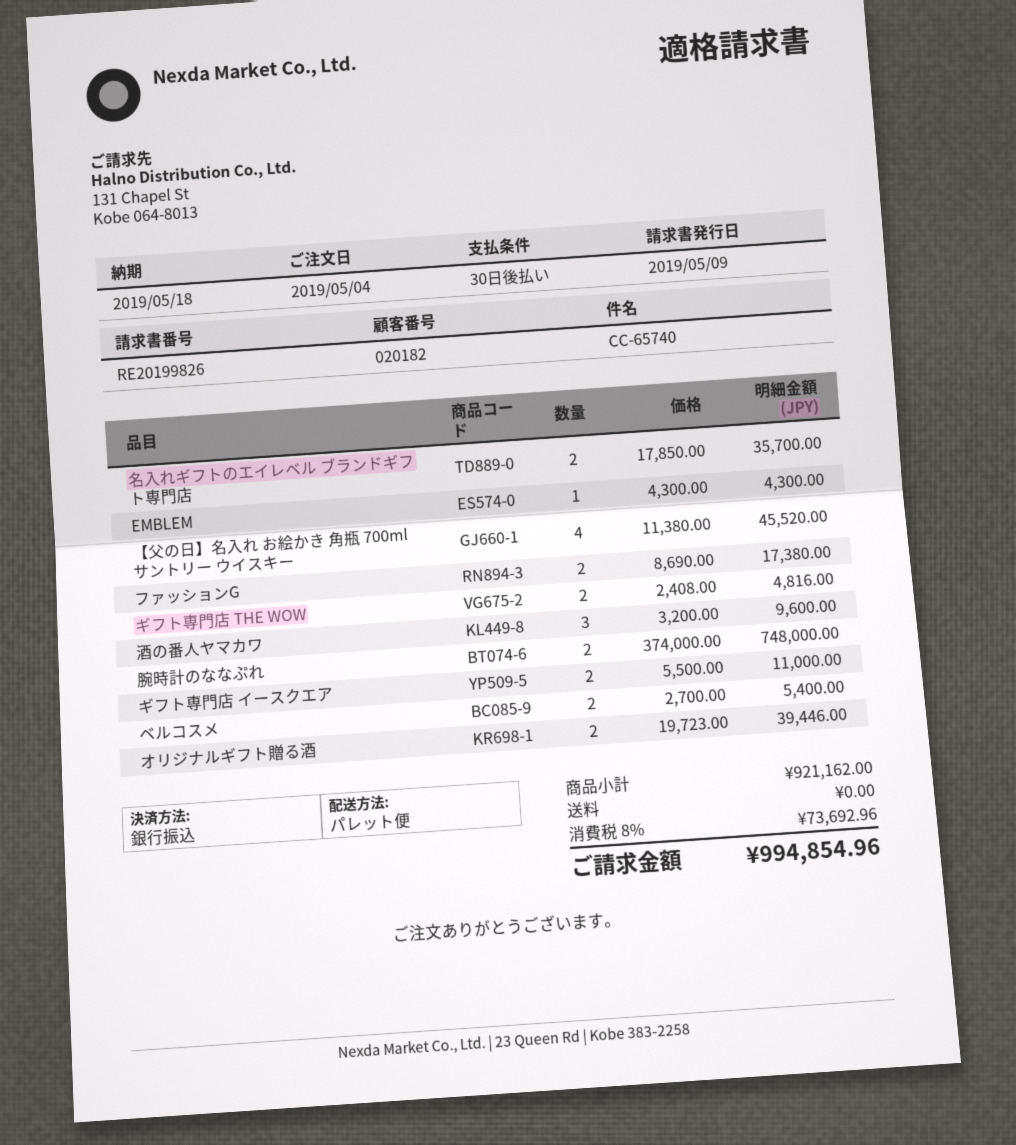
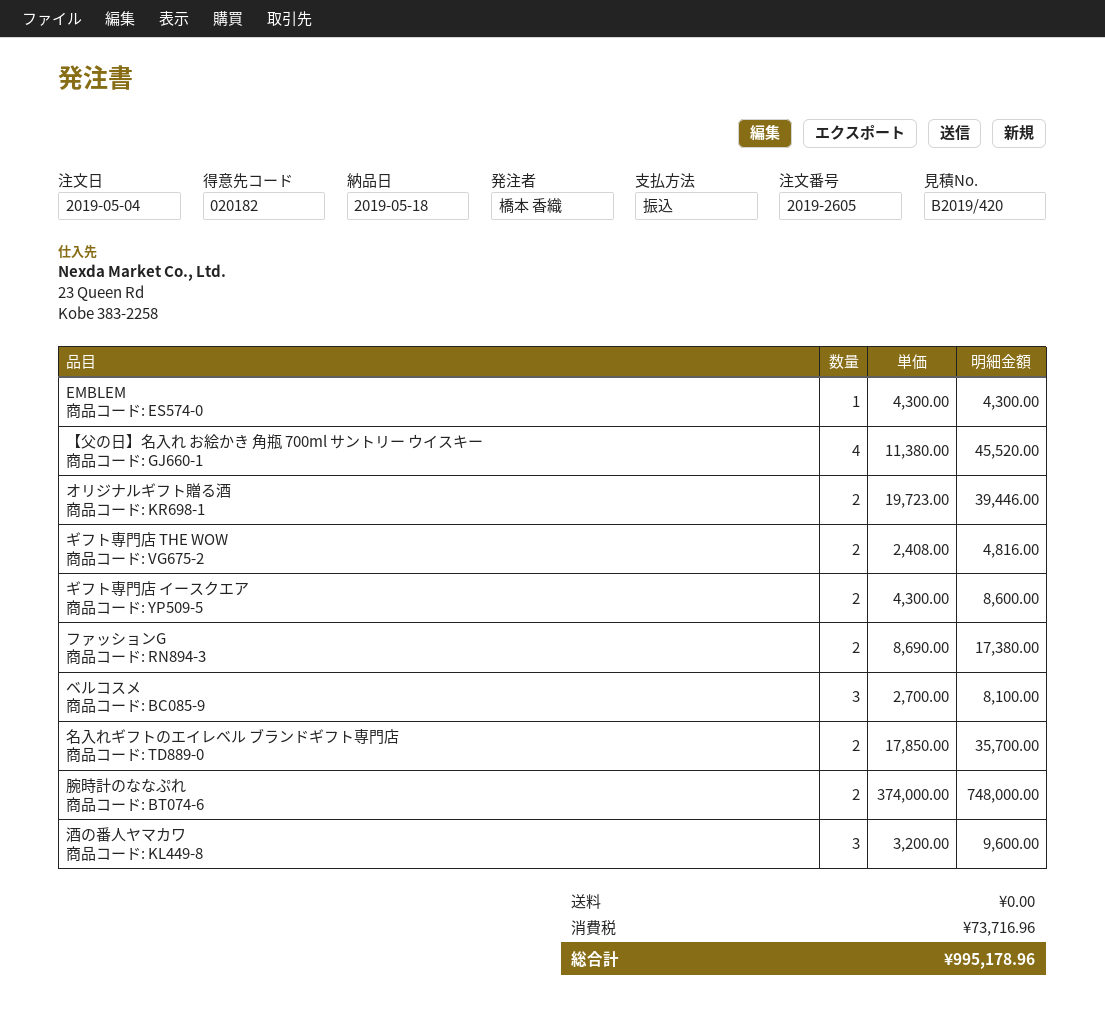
ギフト専門店 イースクエア: 2 x 5500.00 = 11000.00 -> 2 x 4300.00 = 8600.00
ベルコスメ: 2 x 2700.00 = 5400.00 -> 3 x 2700.00 = 8100.00
tax: 73692.96 -> 73716.96
total: 994854.96 -> 995178.96

